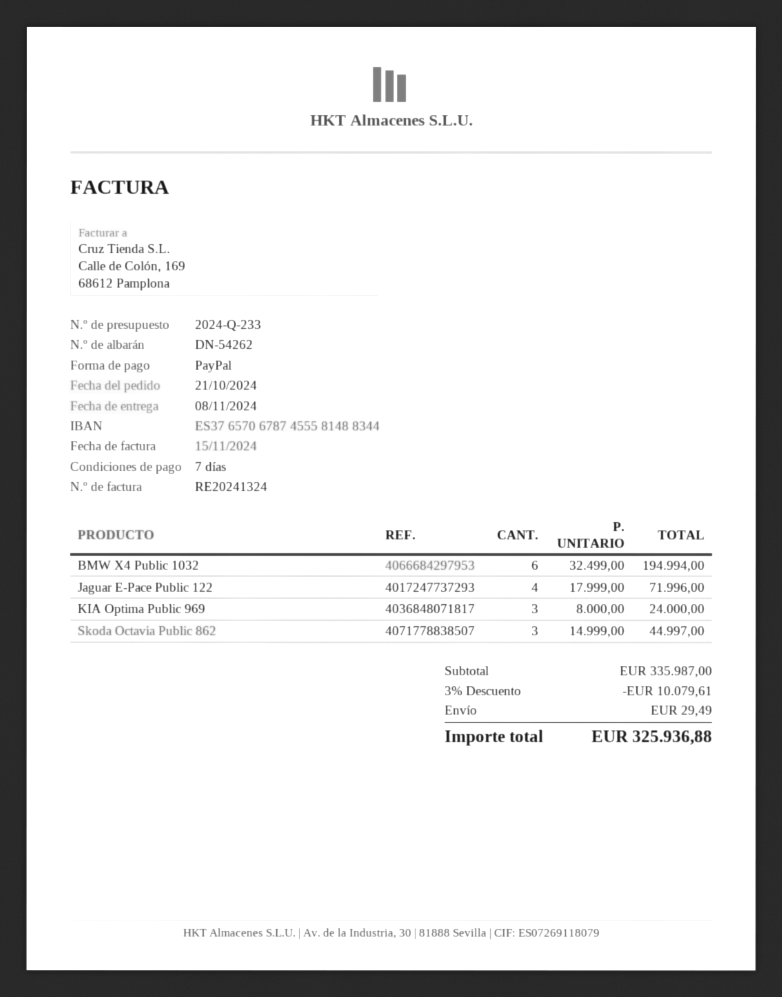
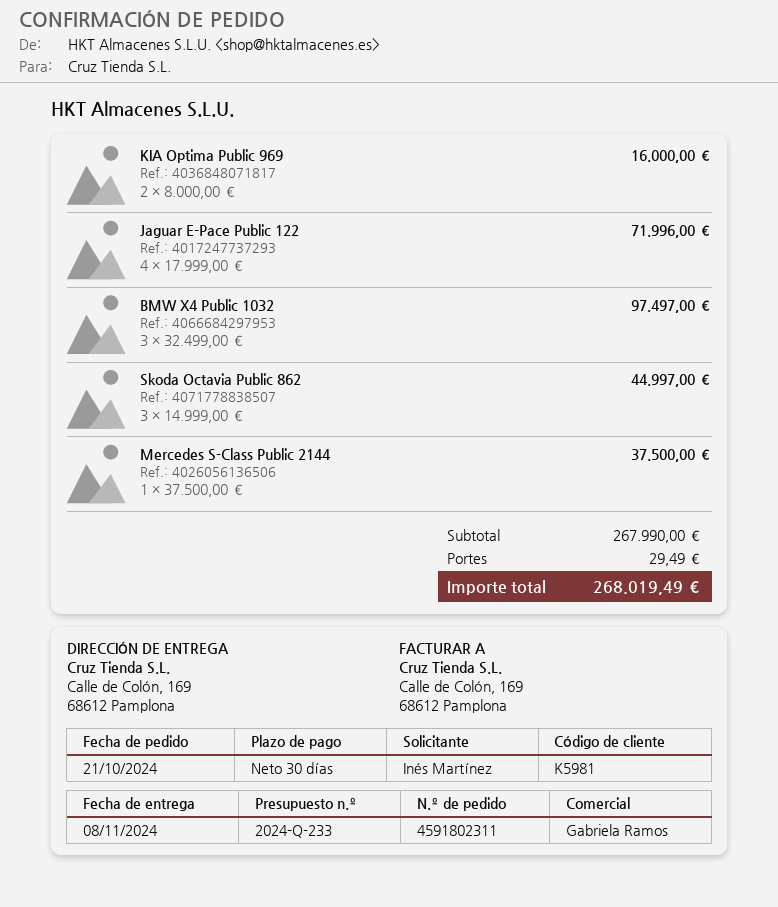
payment terms: 7 days -> 30 days
BMW X4 Public 1032: 6 x 32499.00 = 194994.00 -> 3 x 32499.00 = 97497.00
KIA Optima Public 969: 3 x 8000.00 = 24000.00 -> 2 x 8000.00 = 16000.00
Mercedes S-Class Public 2144: none -> 1 x 37500.00 = 37500.00
subtotal: 335987.00 -> 267990.00
discount: 3% = 10079.61 -> none
total: 325936.88 -> 268019.49

